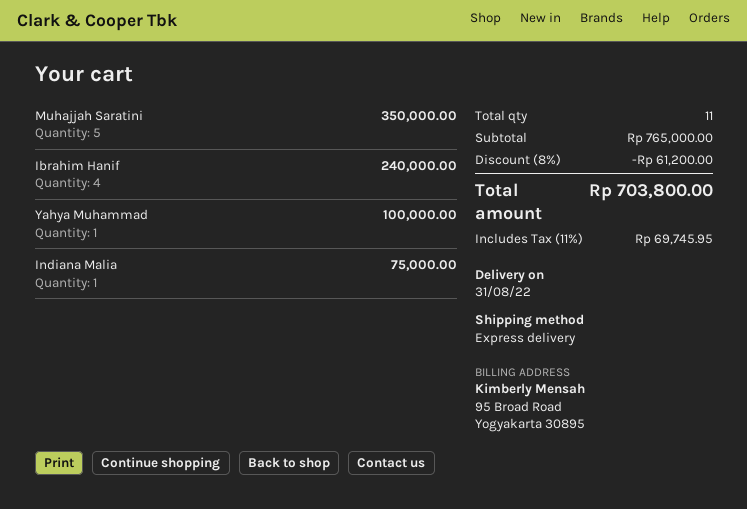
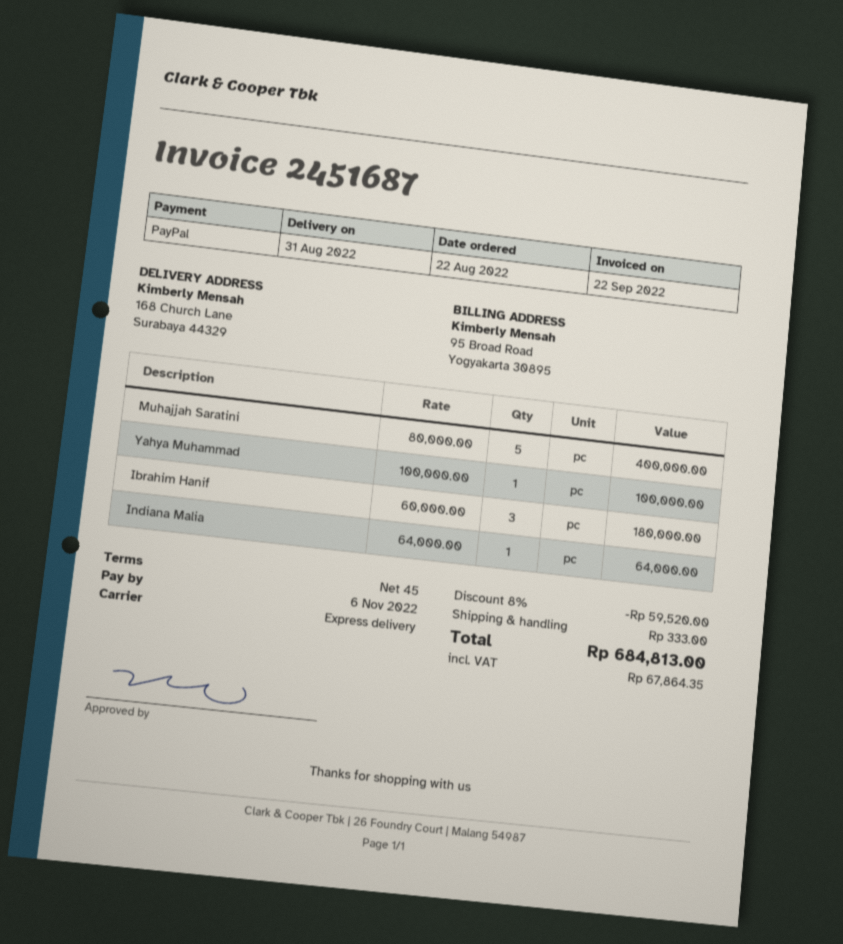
Muhajjah Saratini: 5 for 350000.00 -> 5 for 400000.00
Ibrahim Hanif: 4 for 240000.00 -> 3 for 180000.00
Indiana Malia: 1 for 75000.00 -> 1 for 64000.00
discount: 8% = 61200.00 -> 8% = 59520.00
shipping: none -> 333.00
tax: 69745.95 -> 67864.35
total: 703800.00 -> 684813.00

